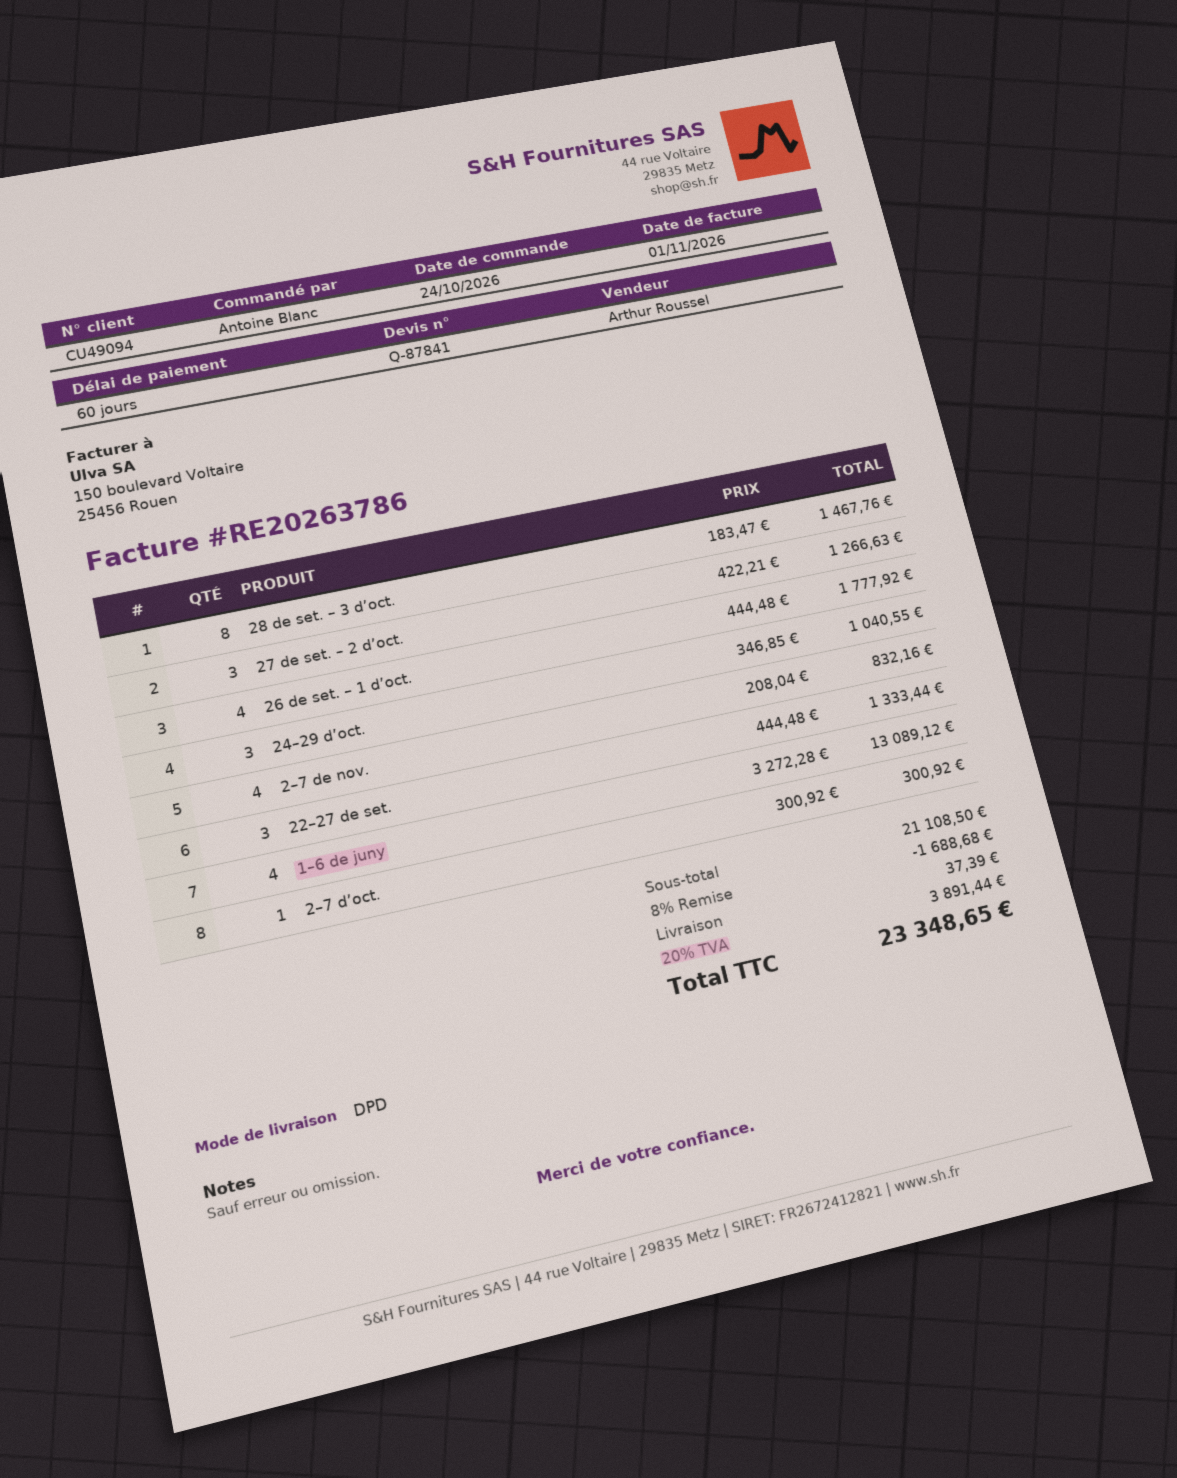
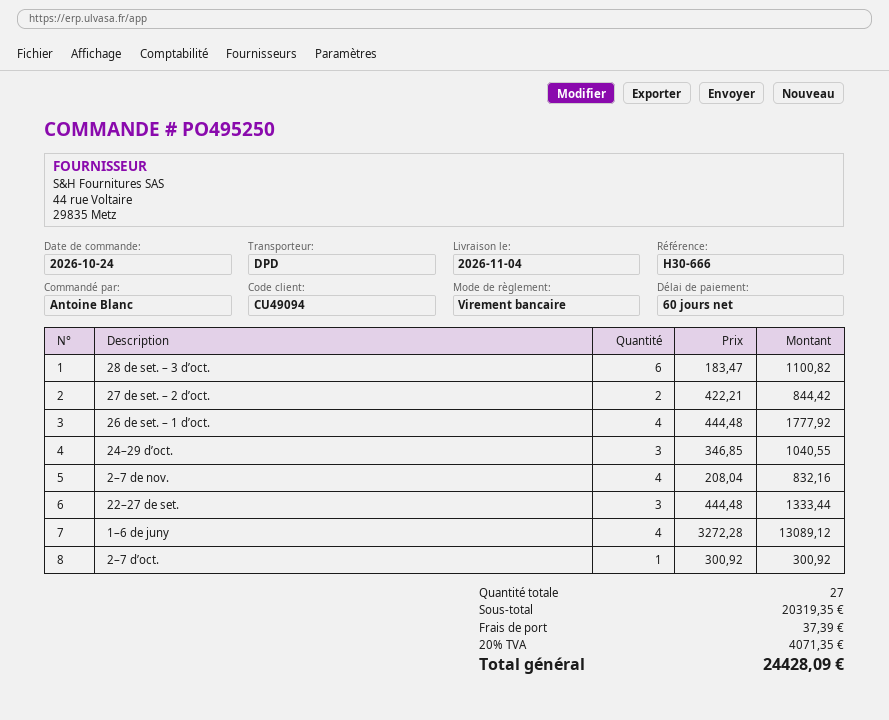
28 de set. – 3 d’oct.: 8 x 183.47 = 1467.76 -> 6 x 183.47 = 1100.82
27 de set. – 2 d’oct.: 3 x 422.21 = 1266.63 -> 2 x 422.21 = 844.42
subtotal: 21108.50 -> 20319.35
discount: 8% = 1688.68 -> none
tax: 20% = 3891.44 -> 20% = 4071.35
total: 23348.65 -> 24428.09

